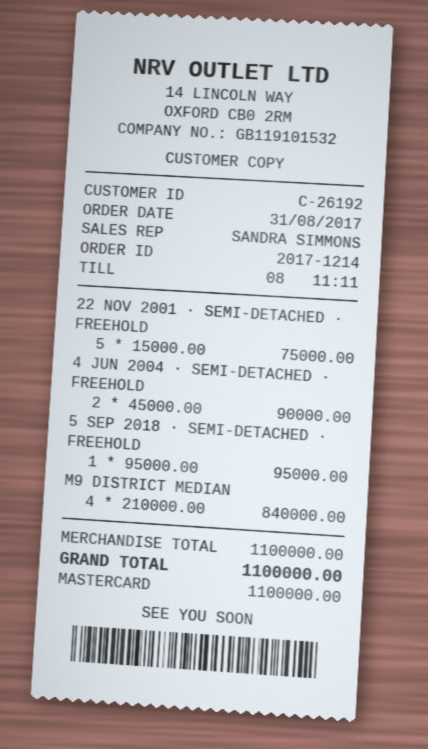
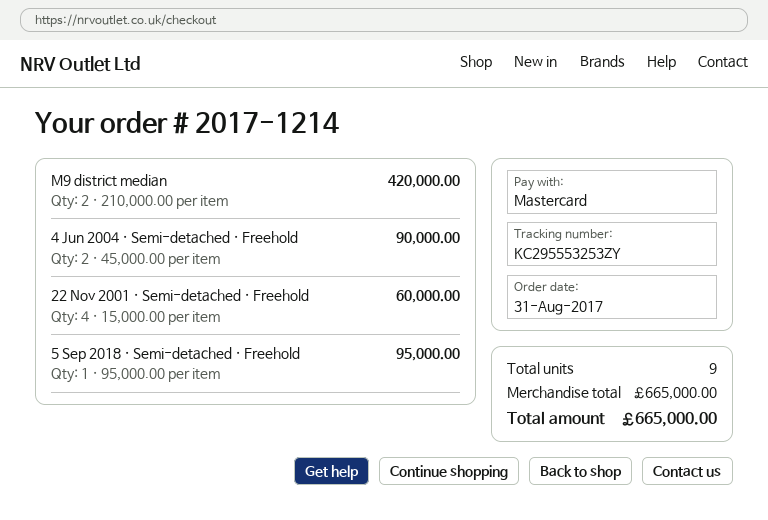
22 NOV 2001 · SEMI-DETACHED · FREEHOLD: 5 x 15000.00 = 75000.00 -> 4 x 15000.00 = 60000.00
M9 DISTRICT MEDIAN: 4 x 210000.00 = 840000.00 -> 2 x 210000.00 = 420000.00
subtotal: 1100000.00 -> 665000.00
total: 1100000.00 -> 665000.00

